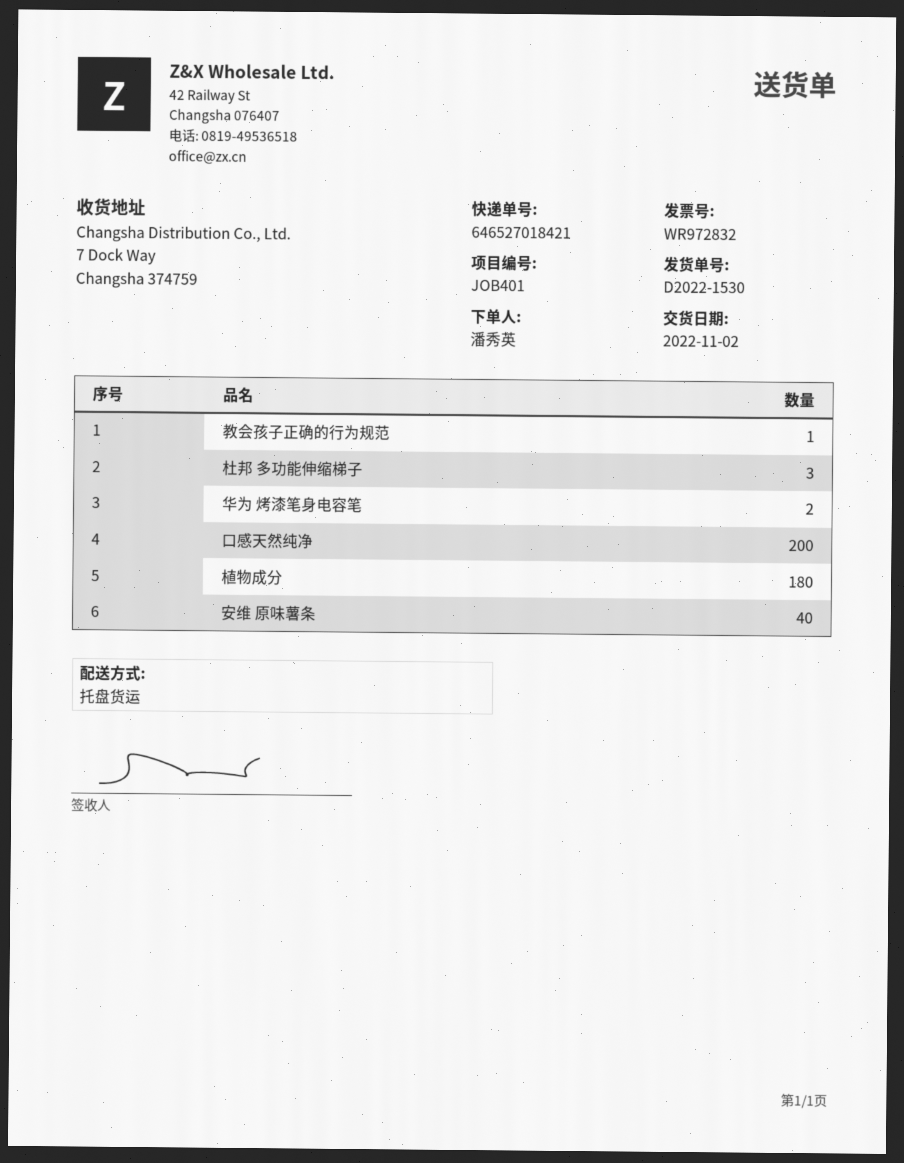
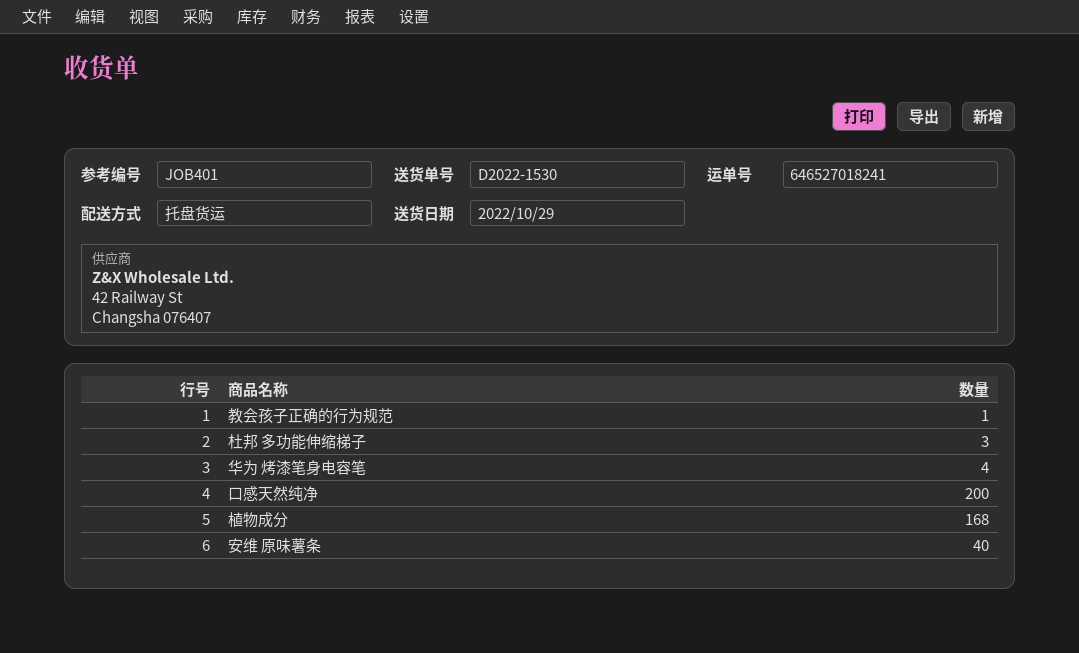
delivery date: 2022-11-02 -> 2022-10-29
tracking number: 646527018421 -> 646527018241
华为 烤漆笔身电容笔: 2 -> 4
植物成分: 180 -> 168

